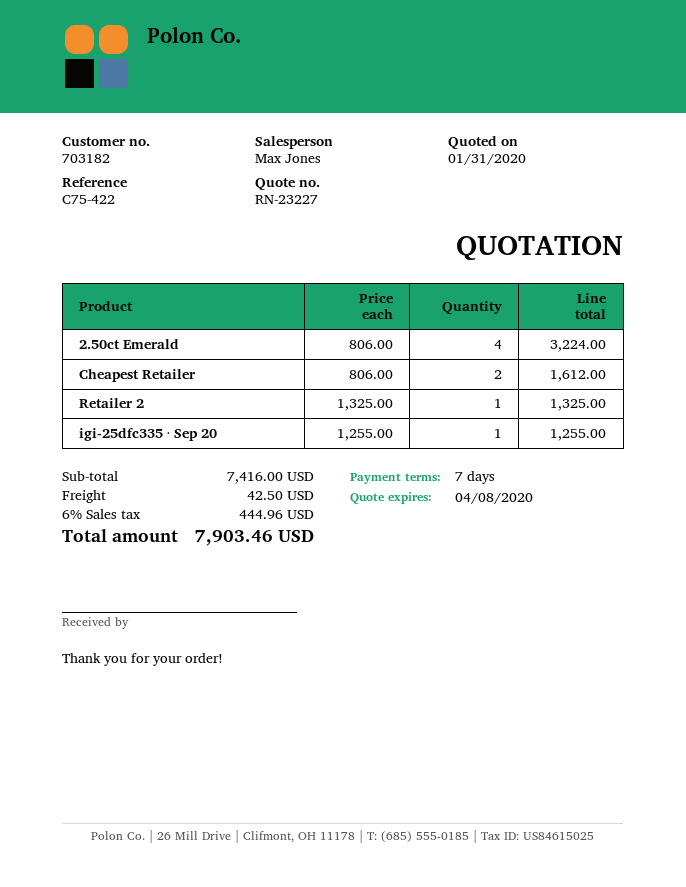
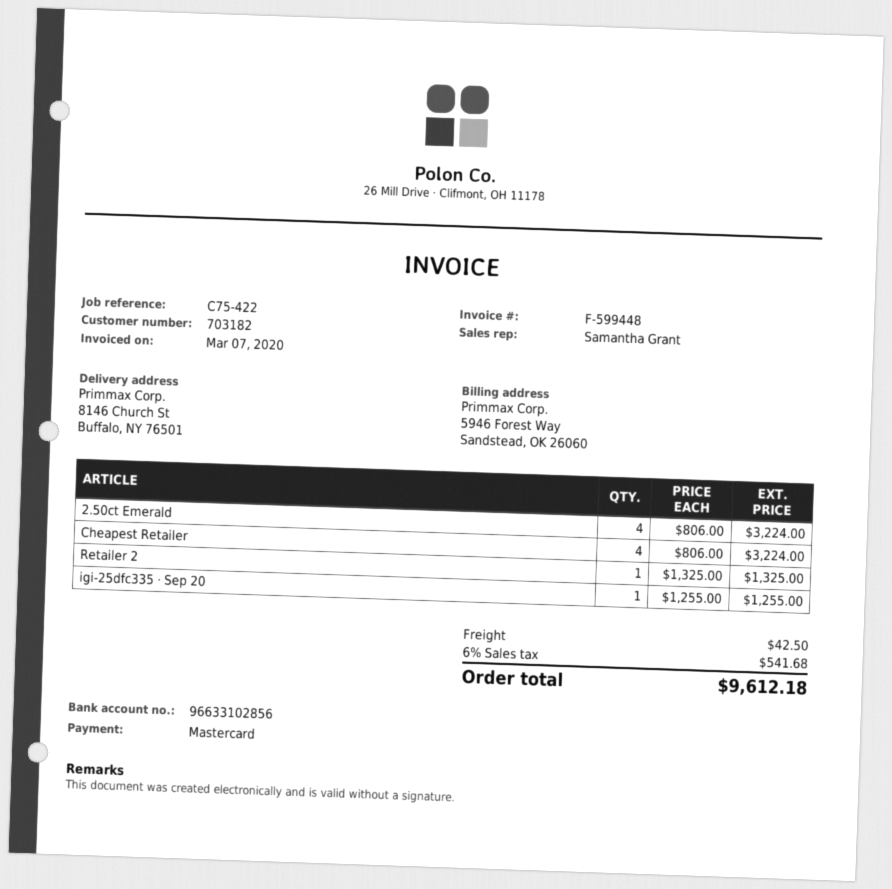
sales rep: Max Jones -> Samantha Grant
Cheapest Retailer: 2 x 806.00 = 1612.00 -> 4 x 806.00 = 3224.00
tax: 6% = 444.96 -> 6% = 541.68
total: 7903.46 -> 9612.18

